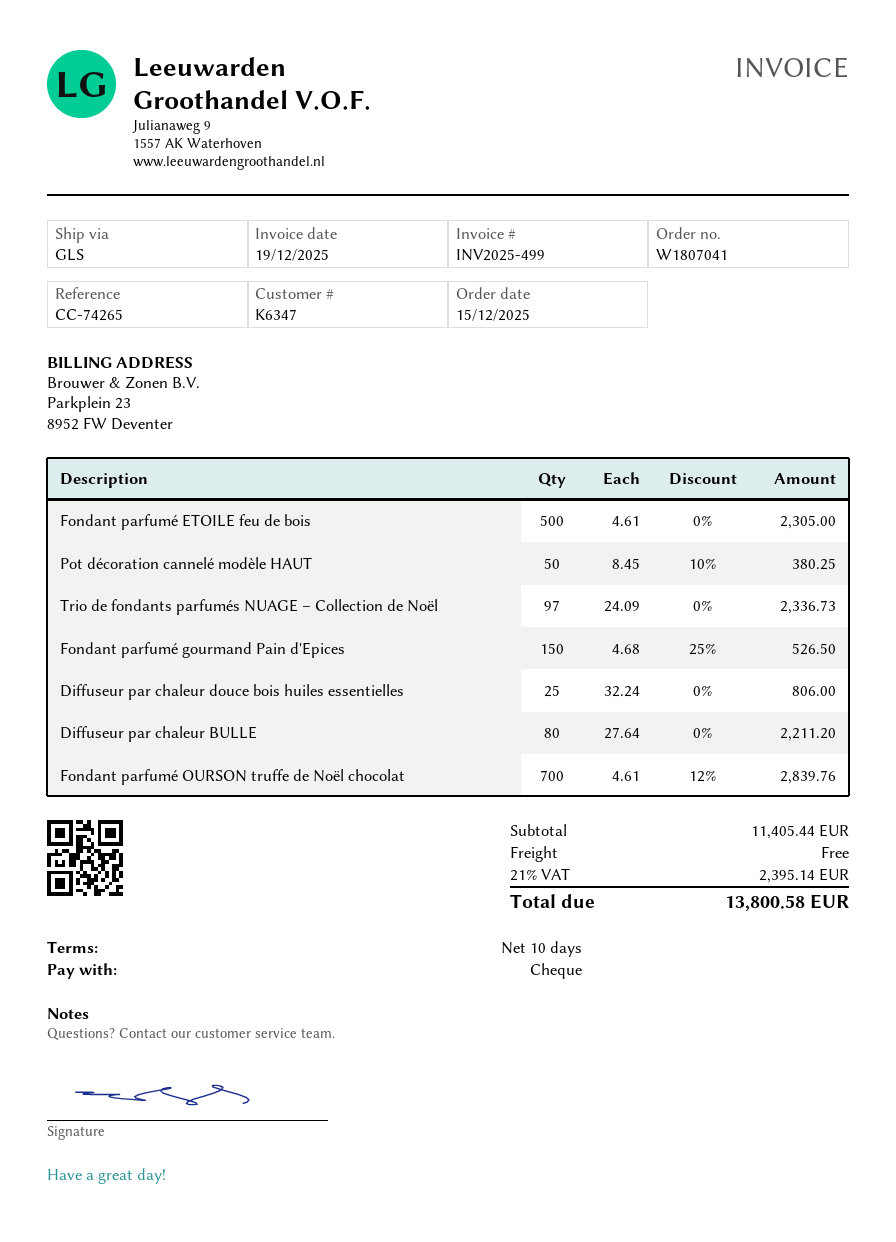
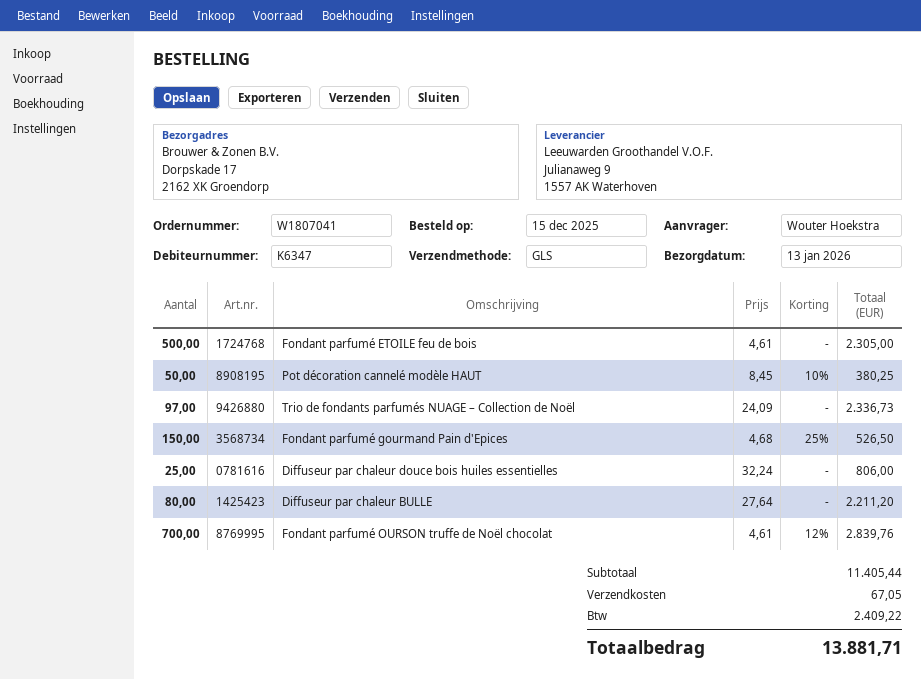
shipping: 0.00 -> 67.05
tax: 2395.14 -> 2409.22
total: 13800.58 -> 13881.71

